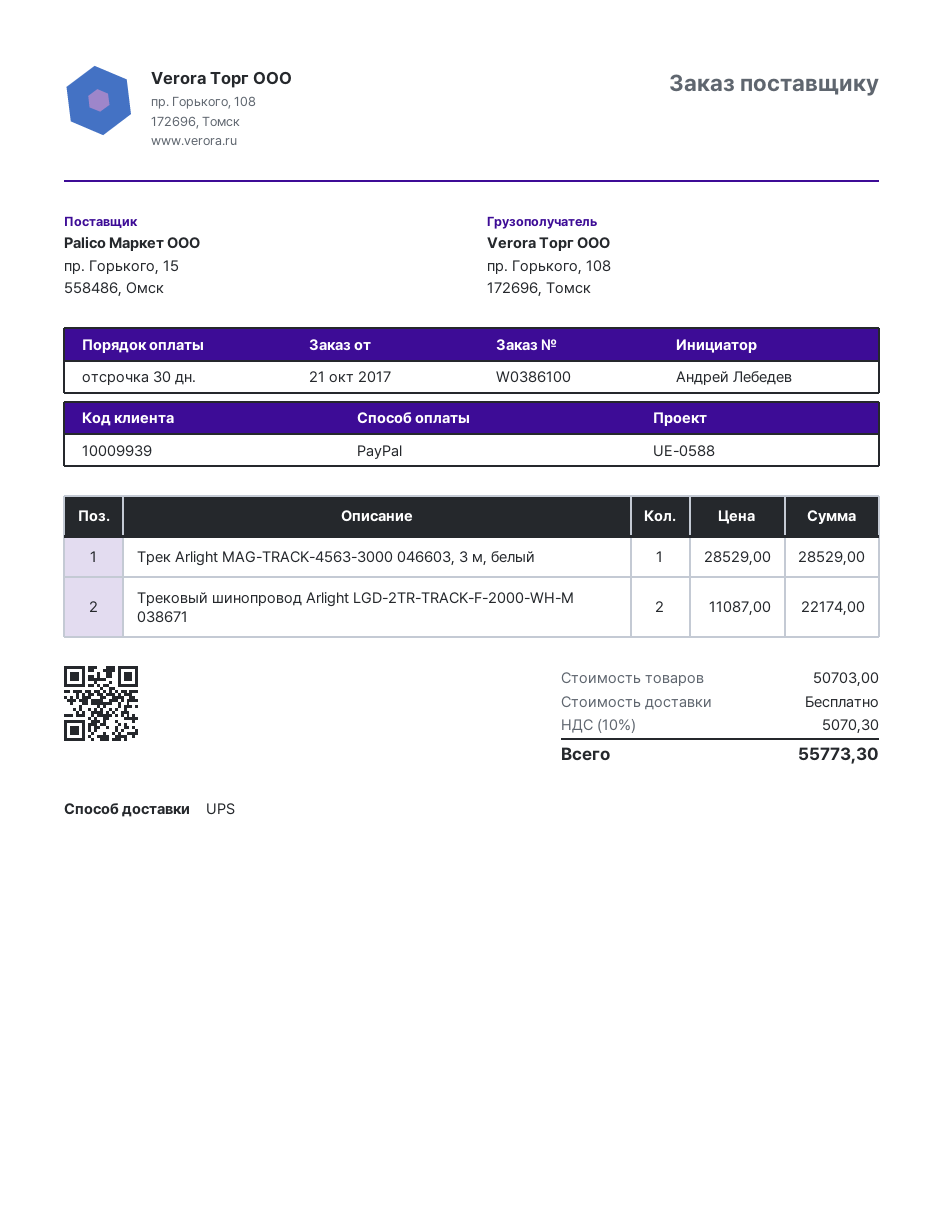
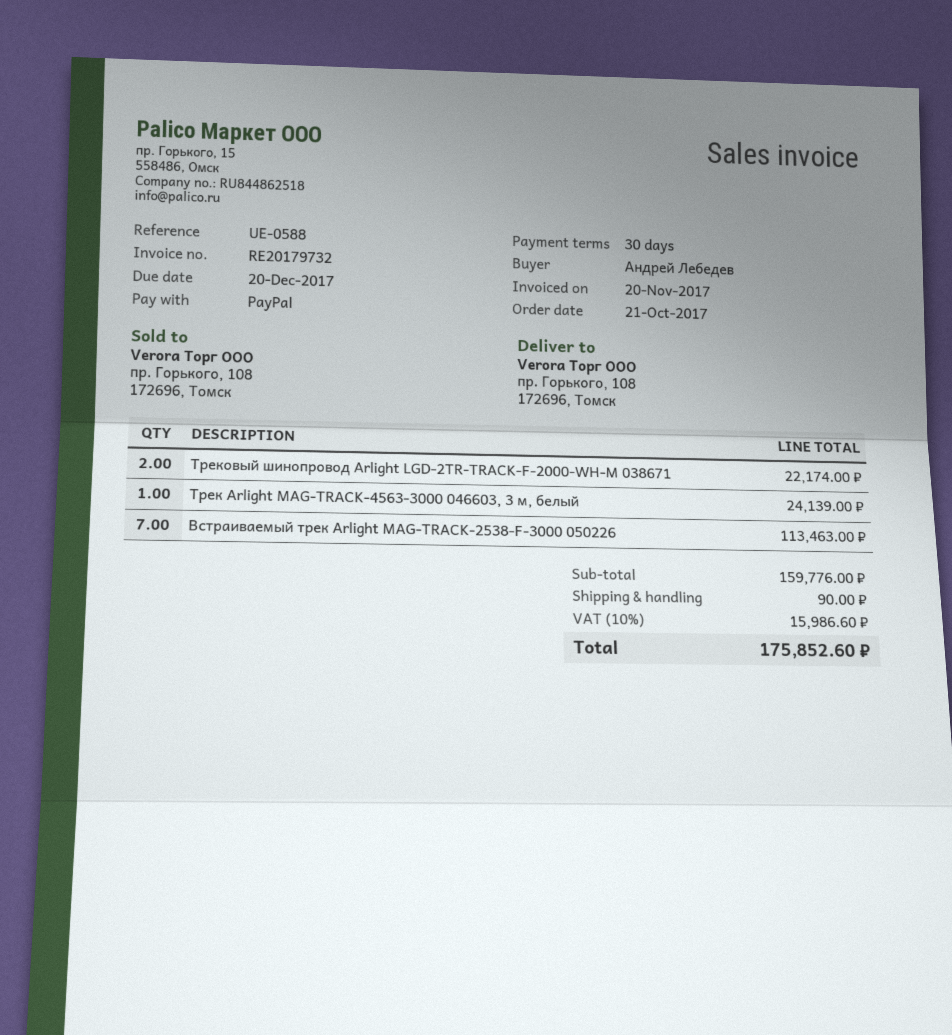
Трек Arlight MAG-TRACK-4563-3000 046603, 3 м, белый: 1 for 28529.00 -> 1 for 24139.00
Встраиваемый трек Arlight MAG-TRACK-2538-F-3000 050226: none -> 7 for 113463.00
subtotal: 50703.00 -> 159776.00
shipping: 0.00 -> 90.00
tax: 10% = 5070.30 -> 10% = 15986.60
total: 55773.30 -> 175852.60

